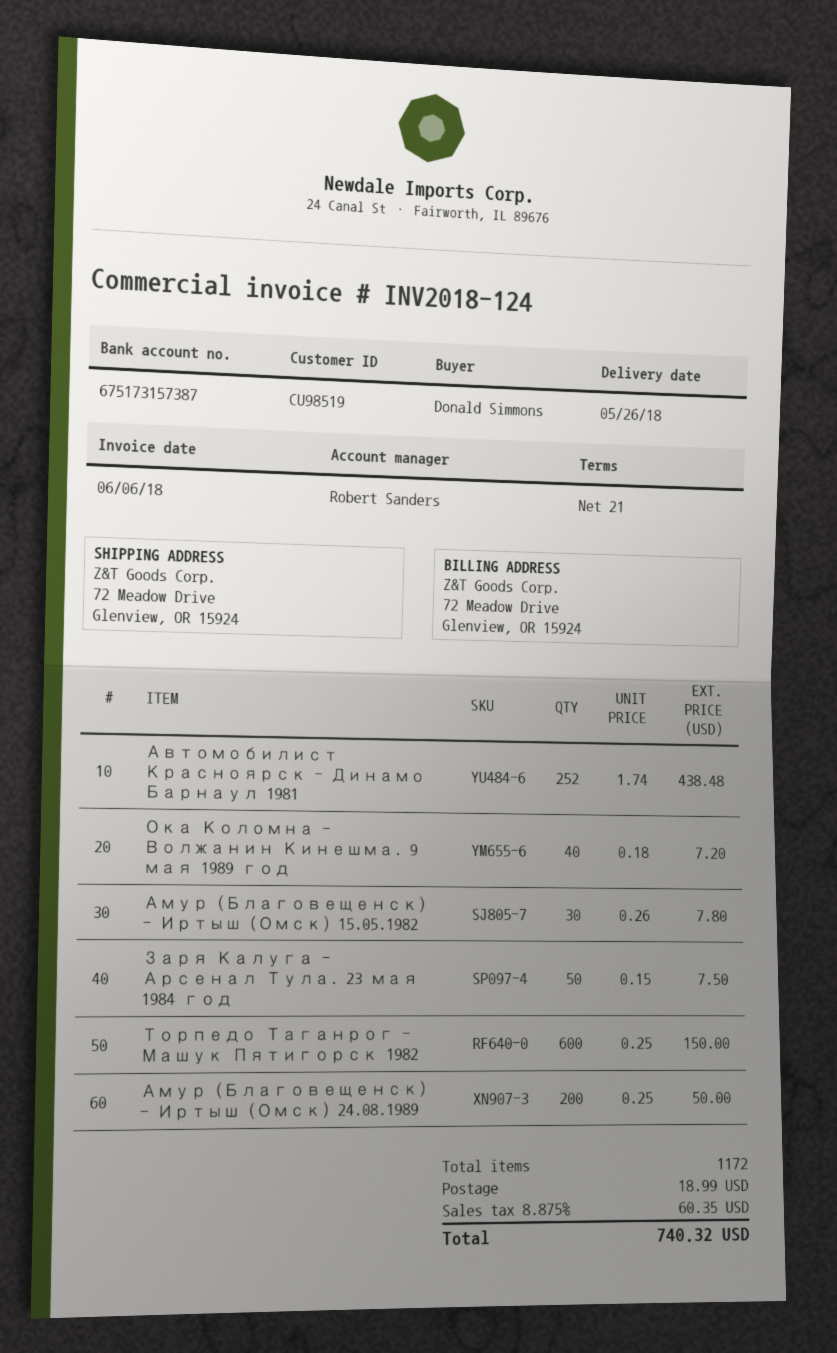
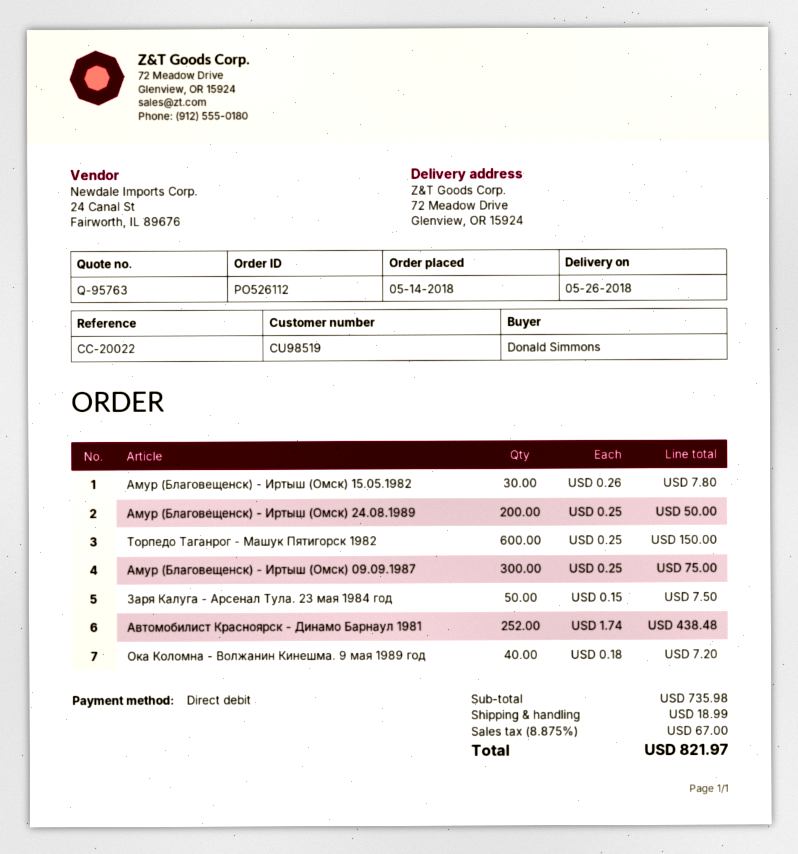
Амур (Благовещенск) - Иртыш (Омск) 09.09.1987: none -> 300 x 0.25 = 75.00
tax: 8.875% = 60.35 -> 8.875% = 67.00
total: 740.32 -> 821.97

